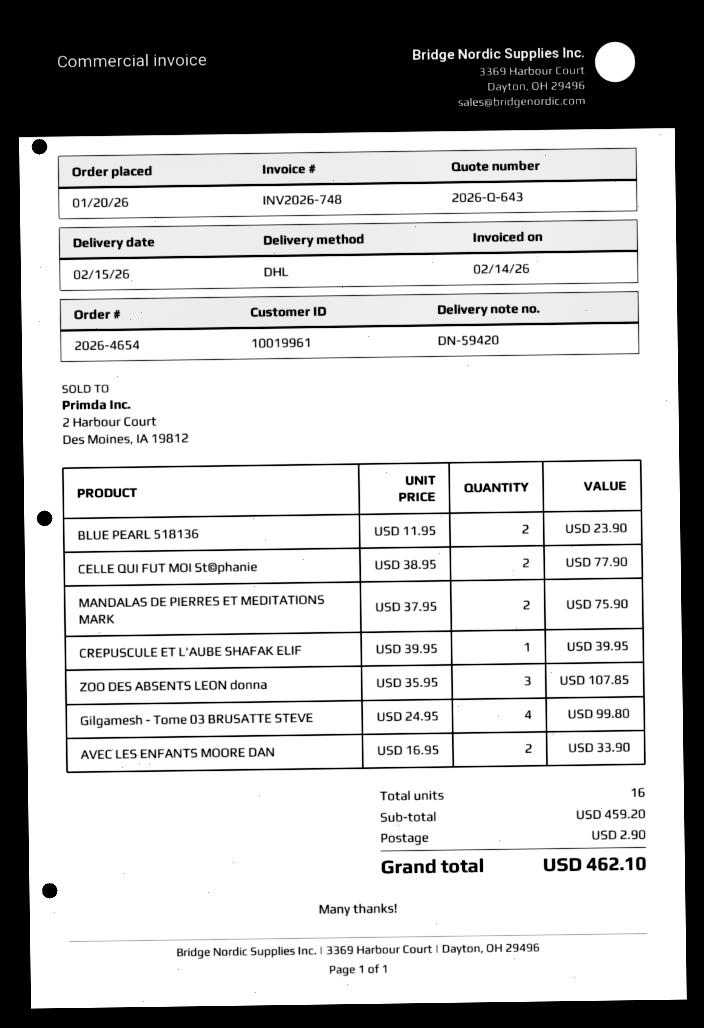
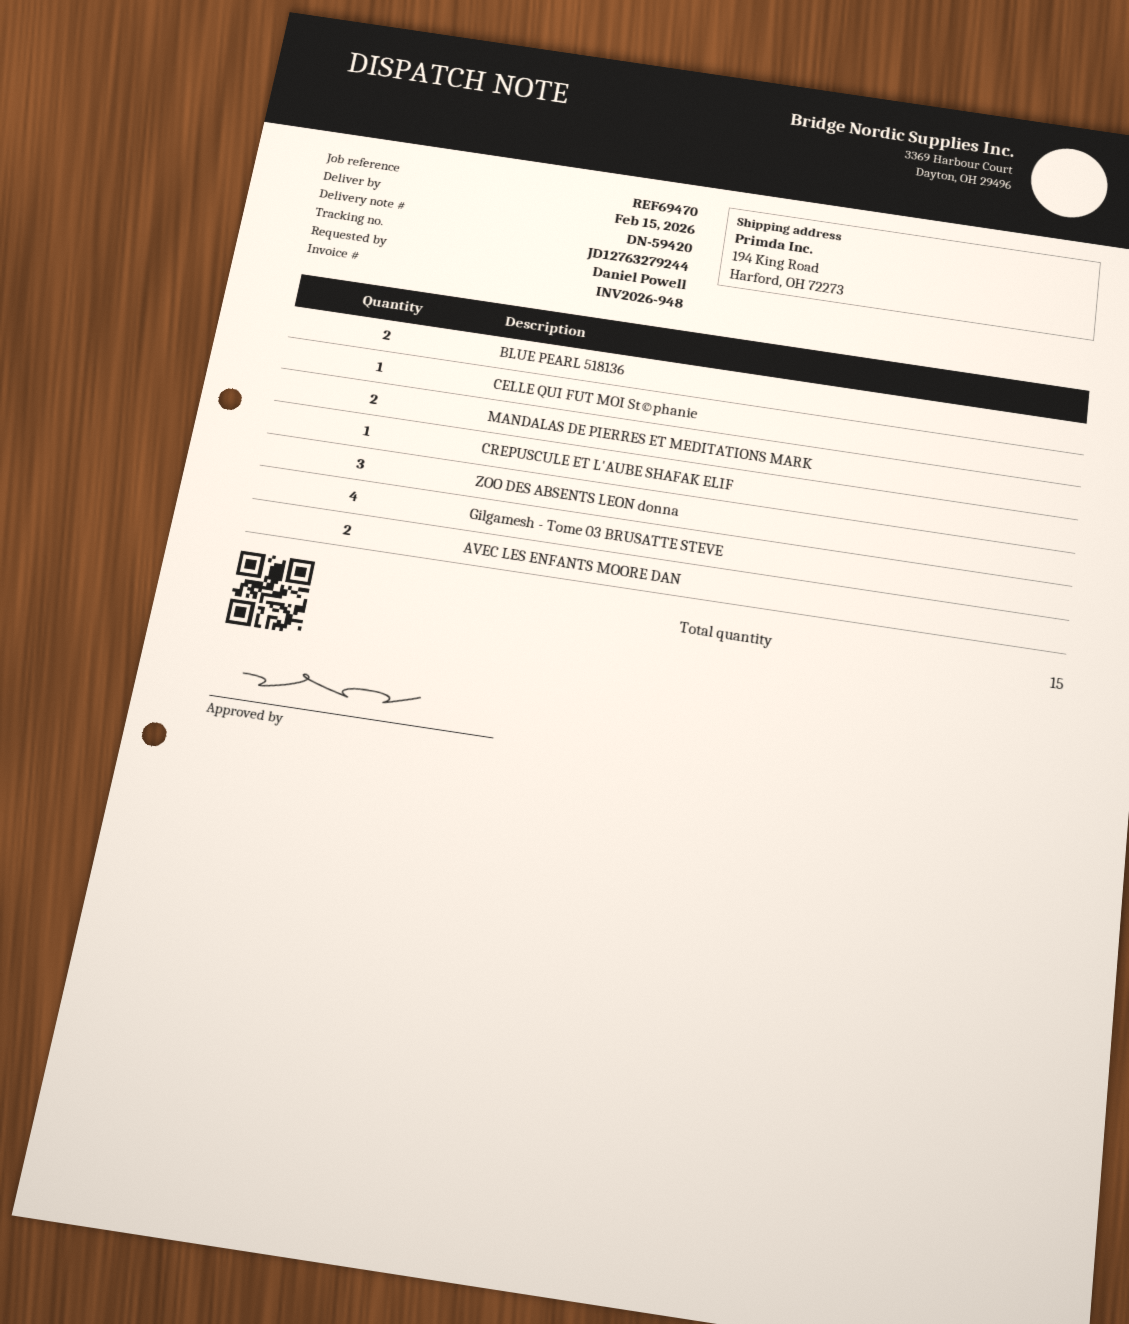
invoice number: INV2026-748 -> INV2026-948
CELLE QUI FUT MOI St©phanie: 2 -> 1
total quantity: 16 -> 15

